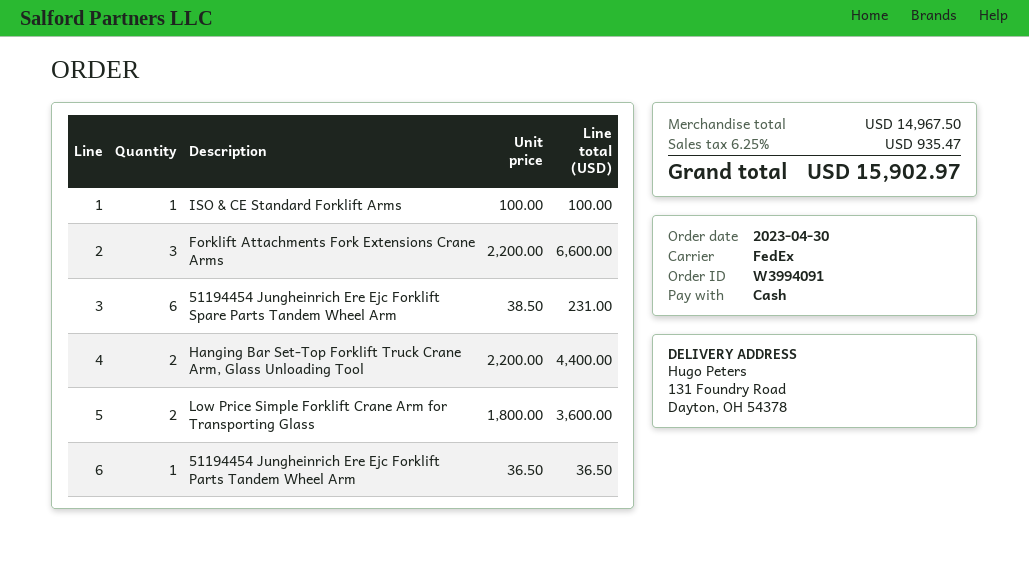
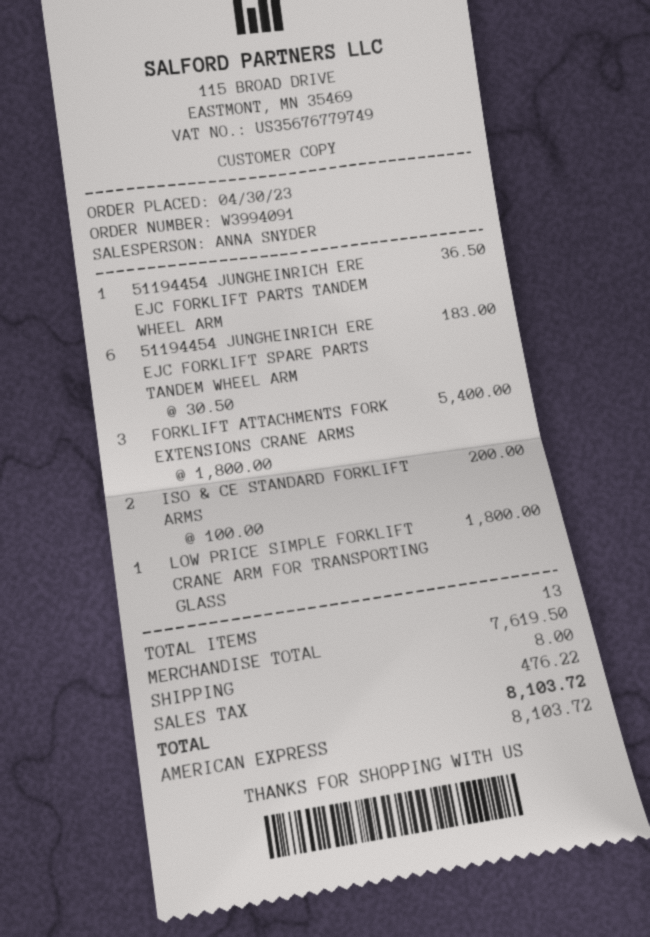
payment method: cash -> American Express
ISO & CE Standard Forklift Arms: 1 x 100.00 = 100.00 -> 2 x 100.00 = 200.00
Forklift Attachments Fork Extensions Crane Arms: 3 x 2200.00 = 6600.00 -> 3 x 1800.00 = 5400.00
51194454 Jungheinrich Ere Ejc Forklift Spare Parts Tandem Wheel Arm: 6 x 38.50 = 231.00 -> 6 x 30.50 = 183.00
Hanging Bar Set-Top Forklift Truck Crane Arm, Glass Unloading Tool: 2 x 2200.00 = 4400.00 -> none
Low Price Simple Forklift Crane Arm for Transporting Glass: 2 x 1800.00 = 3600.00 -> 1 x 1800.00 = 1800.00
subtotal: 14967.50 -> 7619.50
shipping: none -> 8.00
tax: 935.47 -> 476.22
total: 15902.97 -> 8103.72

